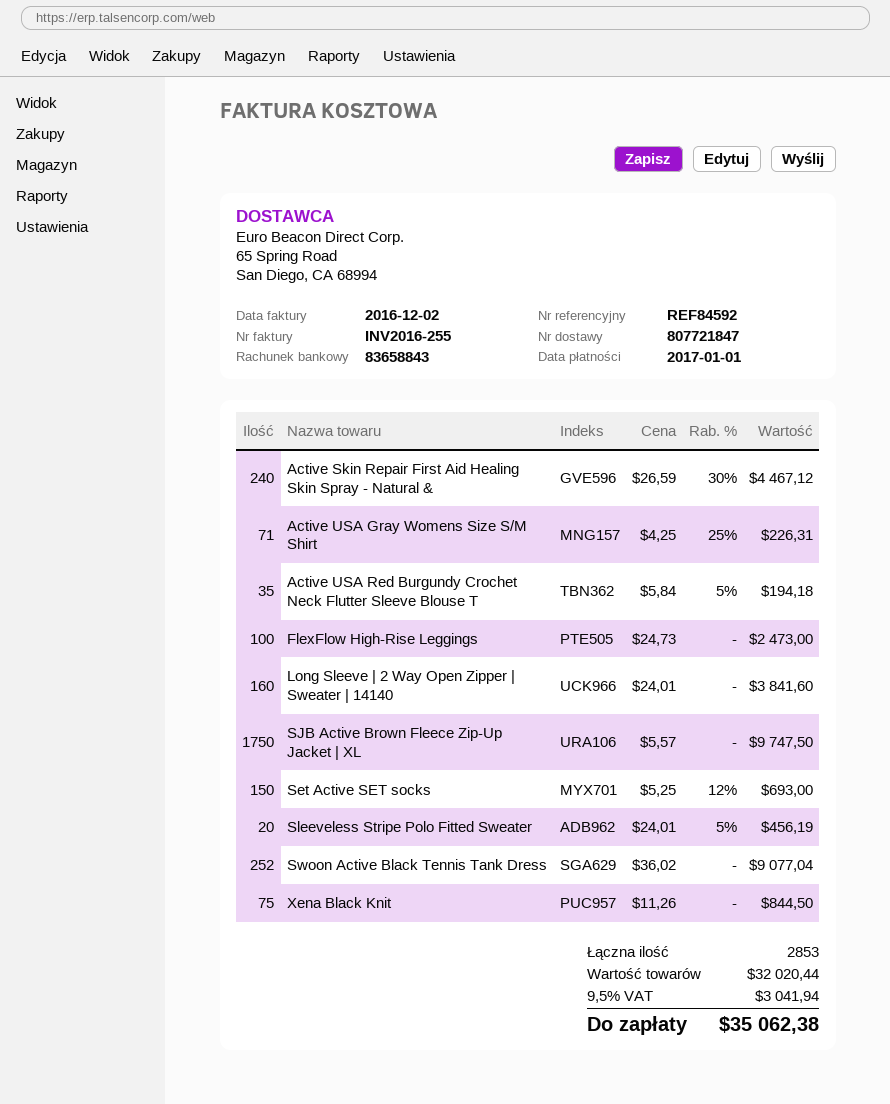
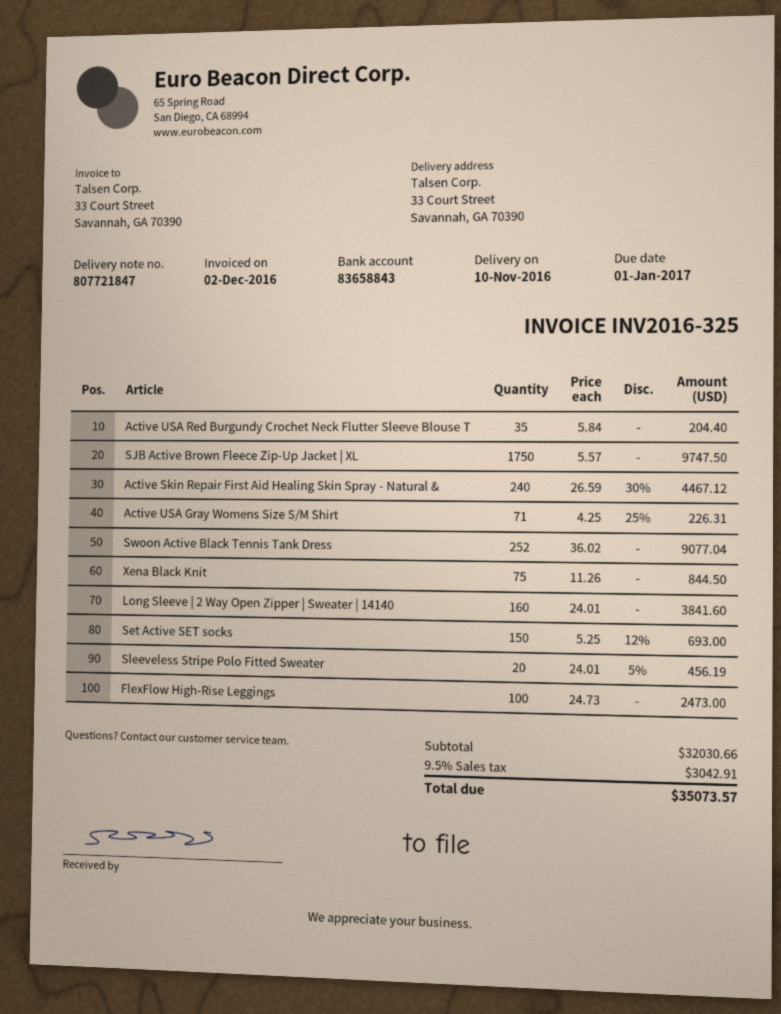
invoice number: INV2016-255 -> INV2016-325
Active USA Red Burgundy Crochet Neck Flutter Sleeve Blouse T: 35 x 5.84 - 5% = 194.18 -> 35 x 5.84 = 204.40
subtotal: 32020.44 -> 32030.66
tax: 9.5% = 3041.94 -> 9.5% = 3042.91
total: 35062.38 -> 35073.57

